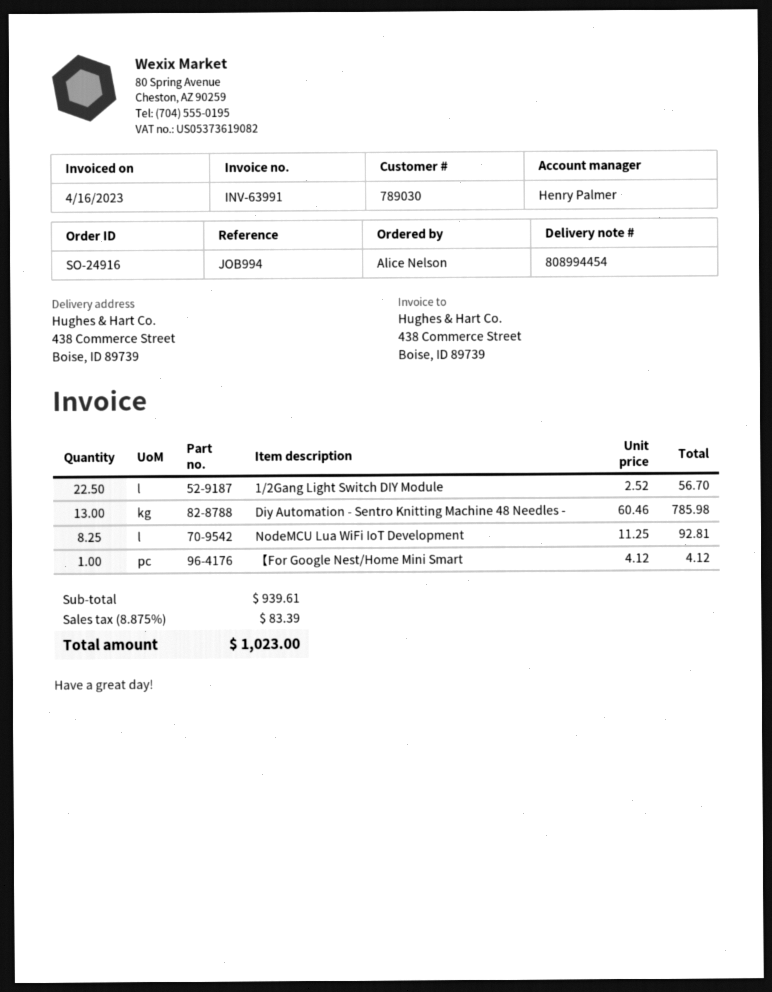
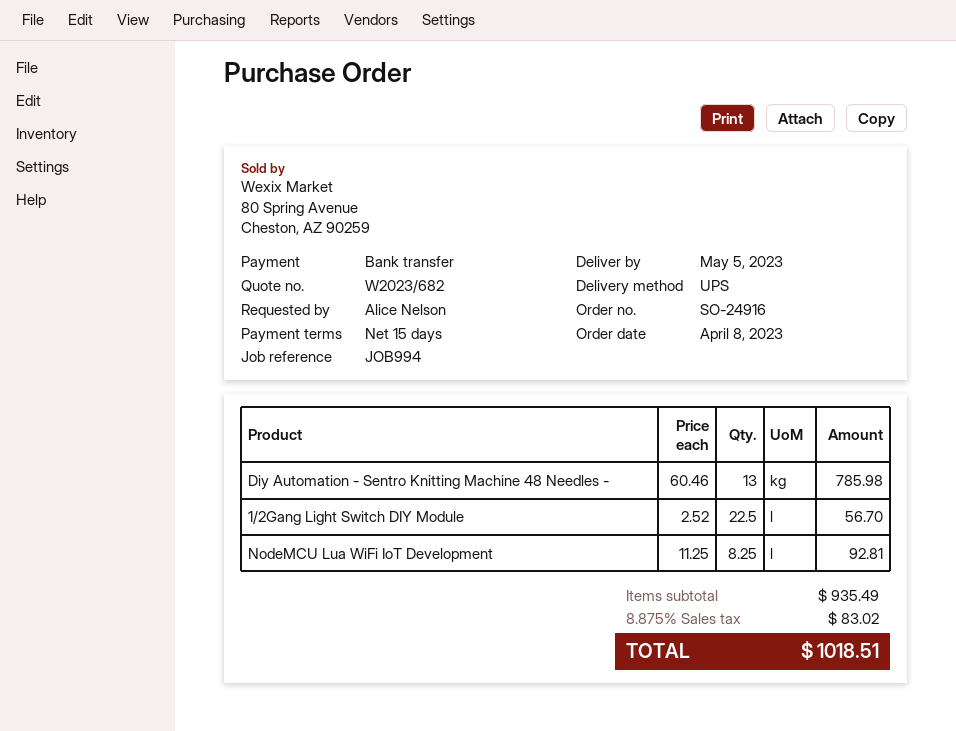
【For Google Nest/Home Mini Smart: 1 x 4.12 = 4.12 -> none
subtotal: 939.61 -> 935.49
tax: 8.875% = 83.39 -> 8.875% = 83.02
total: 1023.00 -> 1018.51

